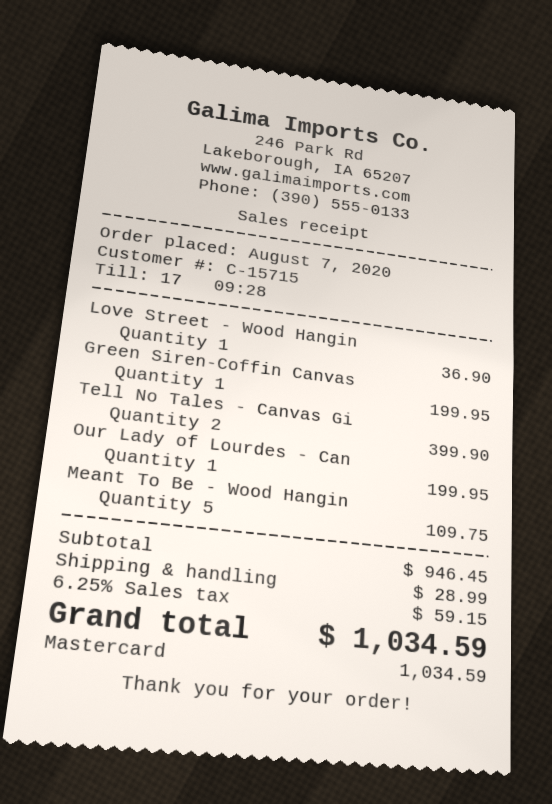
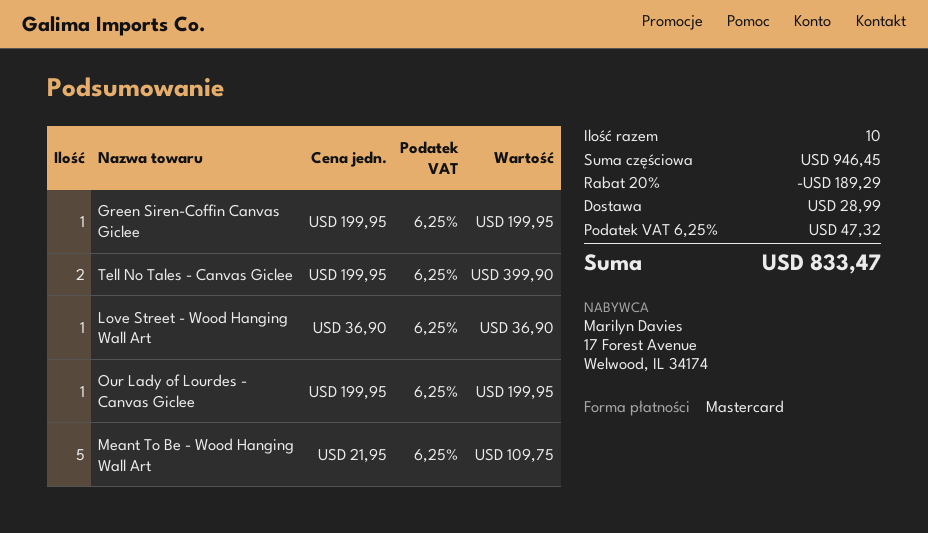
discount: none -> 20% = 189.29
tax: 6.25% = 59.15 -> 6.25% = 47.32
total: 1034.59 -> 833.47

